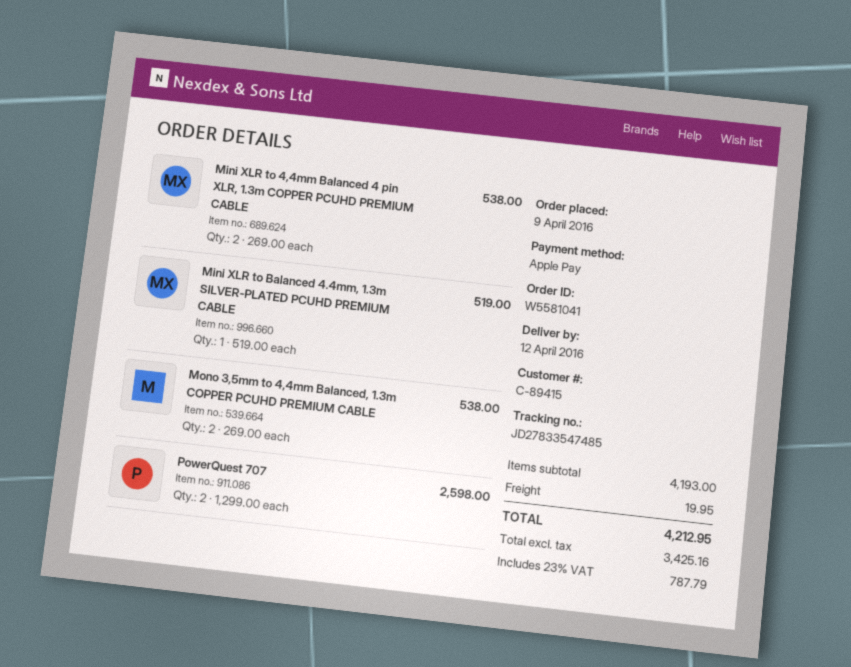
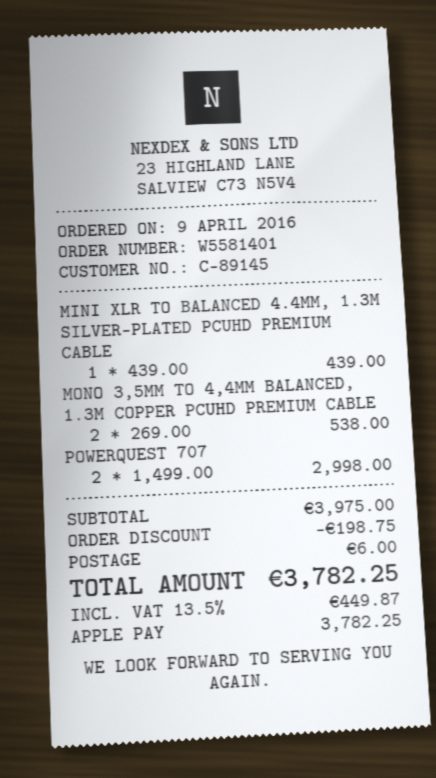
order number: W5581041 -> W5581401
customer number: C-89415 -> C-89145
Mini XLR to 4,4mm Balanced 4 pin XLR, 1.3m COPPER PCUHD PREMIUM CABLE: 2 x 269.00 = 538.00 -> none
Mini XLR to Balanced 4.4mm, 1.3m SILVER-PLATED PCUHD PREMIUM CABLE: 1 x 519.00 = 519.00 -> 1 x 439.00 = 439.00
PowerQuest 707: 2 x 1299.00 = 2598.00 -> 2 x 1499.00 = 2998.00
subtotal: 4193.00 -> 3975.00
discount: none -> 198.75
shipping: 19.95 -> 6.00
tax: 23% = 787.79 -> 13.5% = 449.87
total: 4212.95 -> 3782.25

